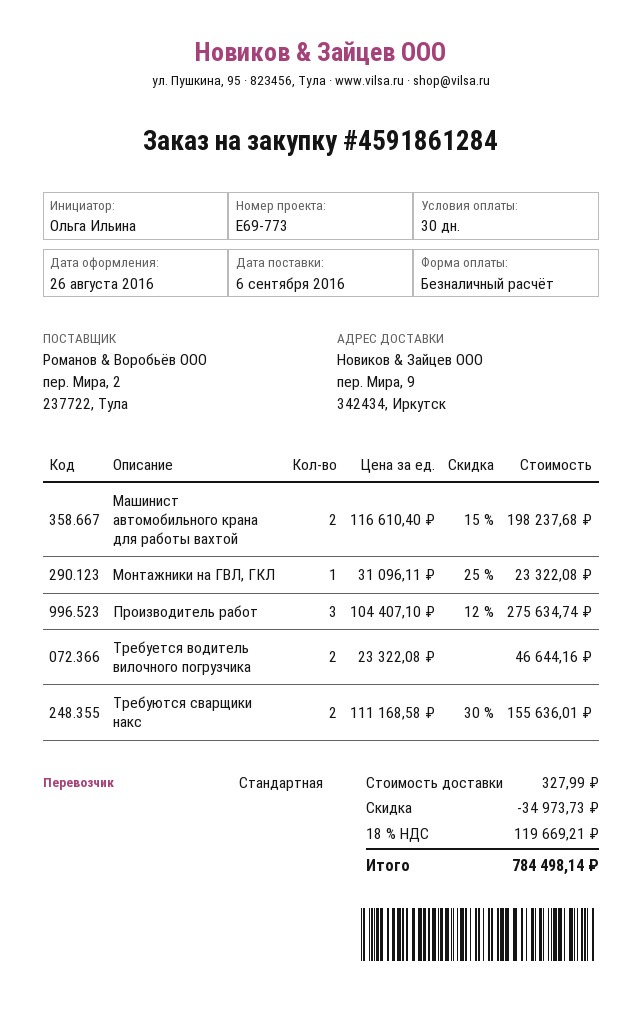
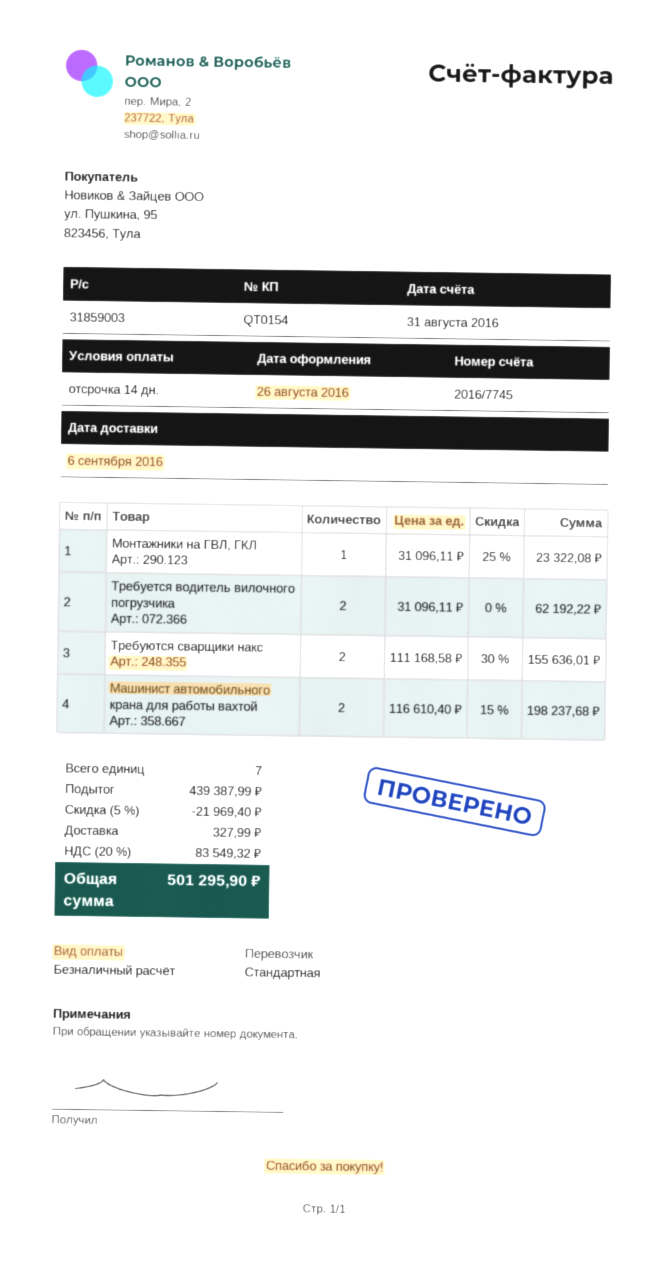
payment terms: 30 days -> 14 days
Производитель работ: 3 x 104407.10 - 12% = 275634.74 -> none
Требуется водитель вилочного погрузчика: 2 x 23322.08 = 46644.16 -> 2 x 31096.11 = 62192.22
discount: 34973.73 -> 21969.40
tax: 18% = 119669.21 -> 20% = 83549.32
total: 784498.14 -> 501295.90

